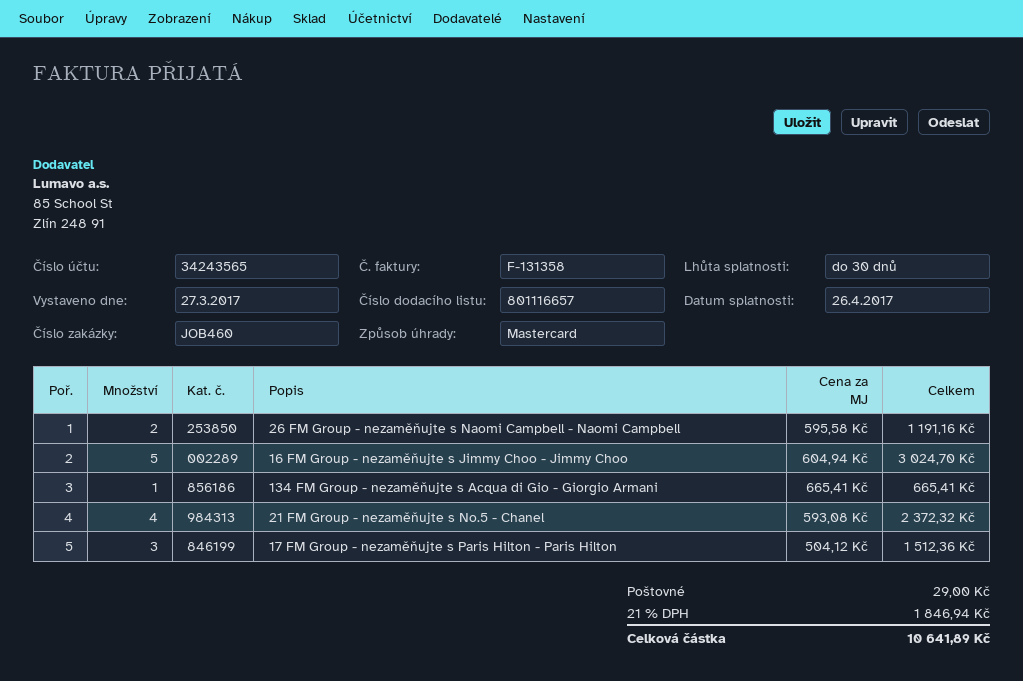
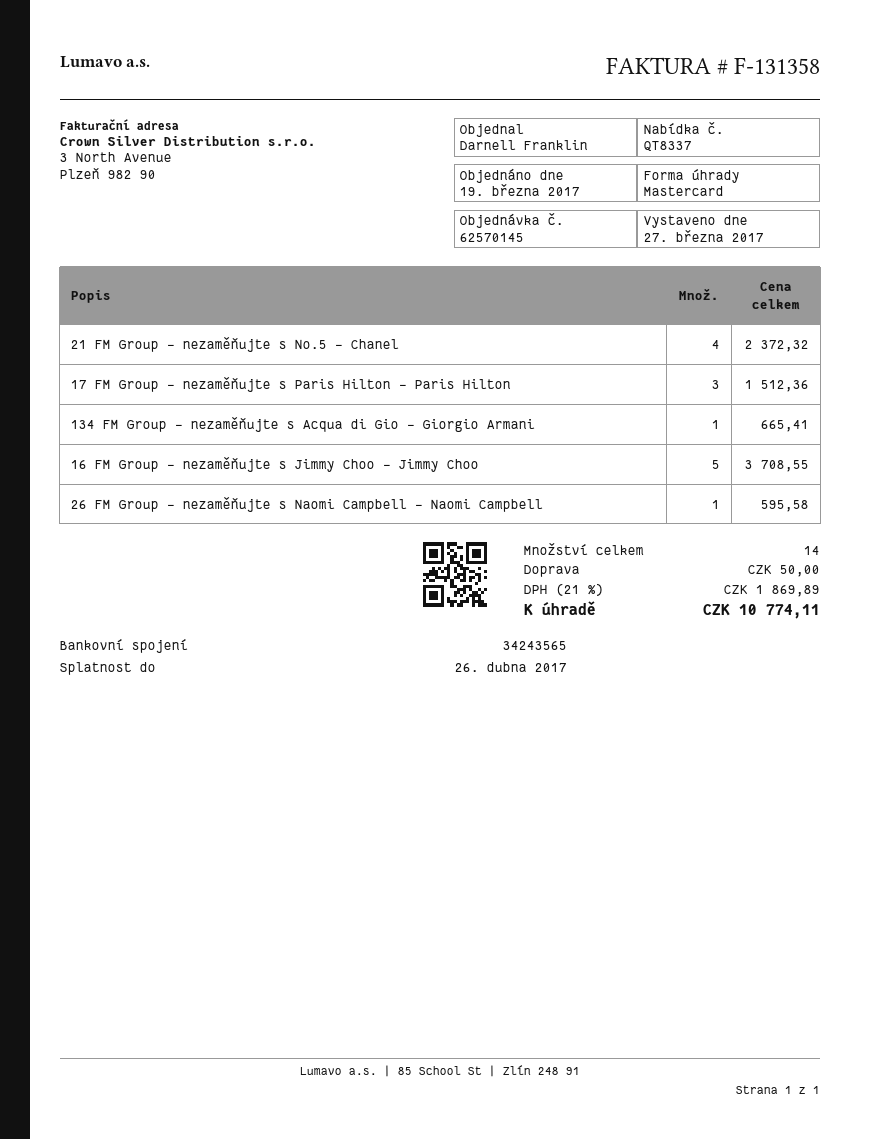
26 FM Group - nezaměňujte s Naomi Campbell - Naomi Campbell: 2 for 1191.16 -> 1 for 595.58
16 FM Group - nezaměňujte s Jimmy Choo - Jimmy Choo: 5 for 3024.70 -> 5 for 3708.55
shipping: 29.00 -> 50.00
tax: 21% = 1846.94 -> 21% = 1869.89
total: 10641.89 -> 10774.11

